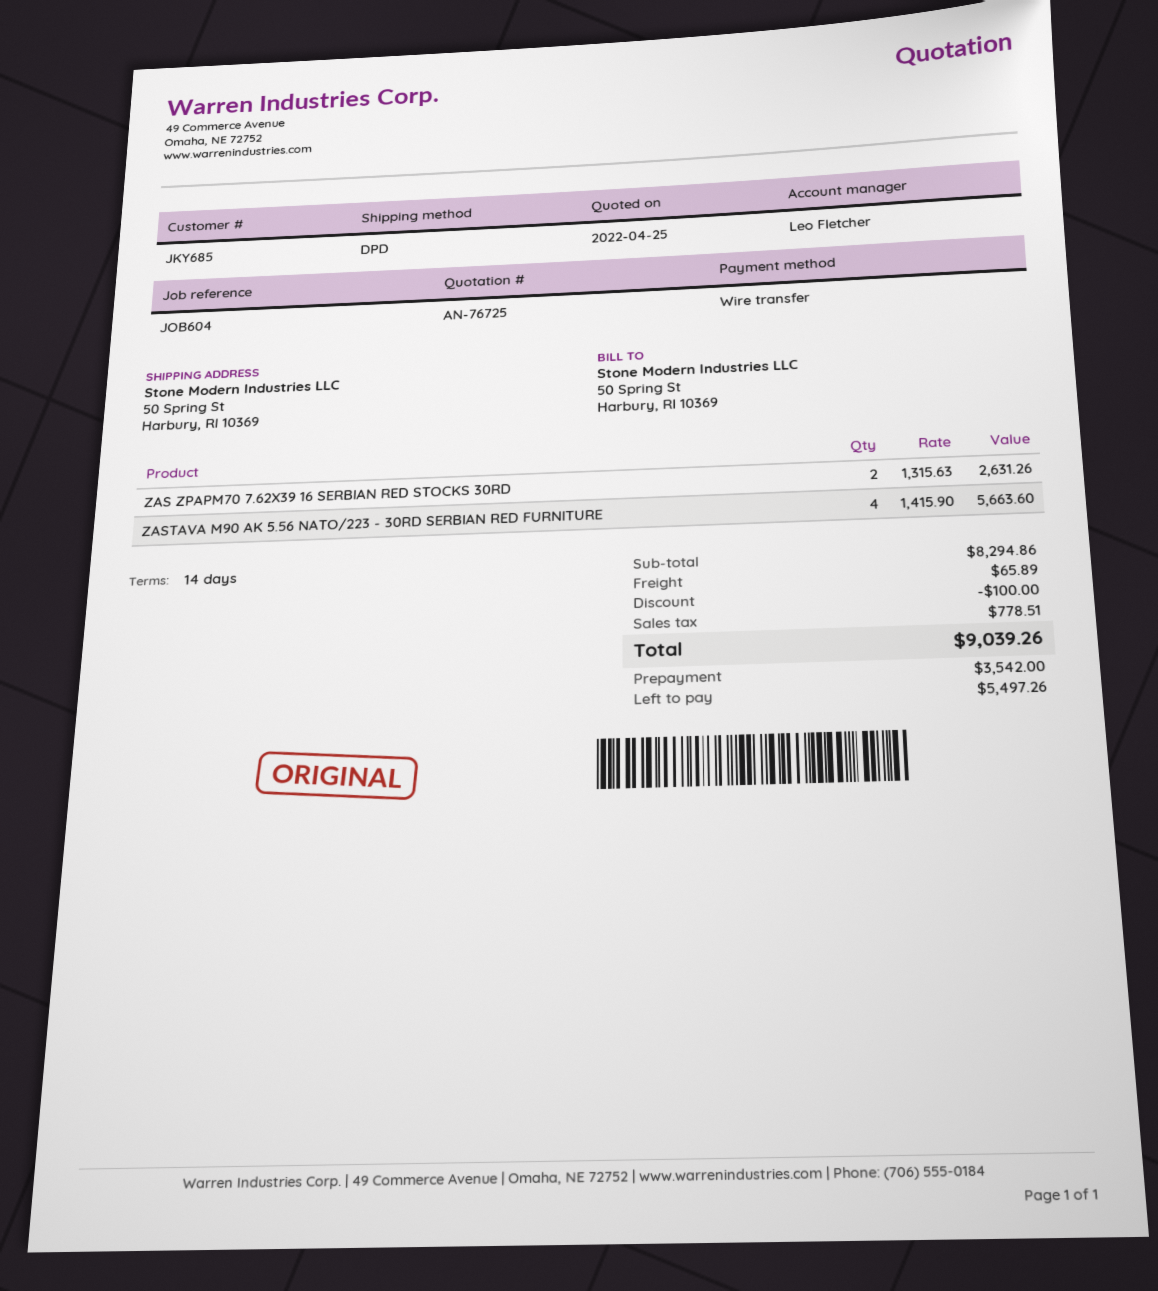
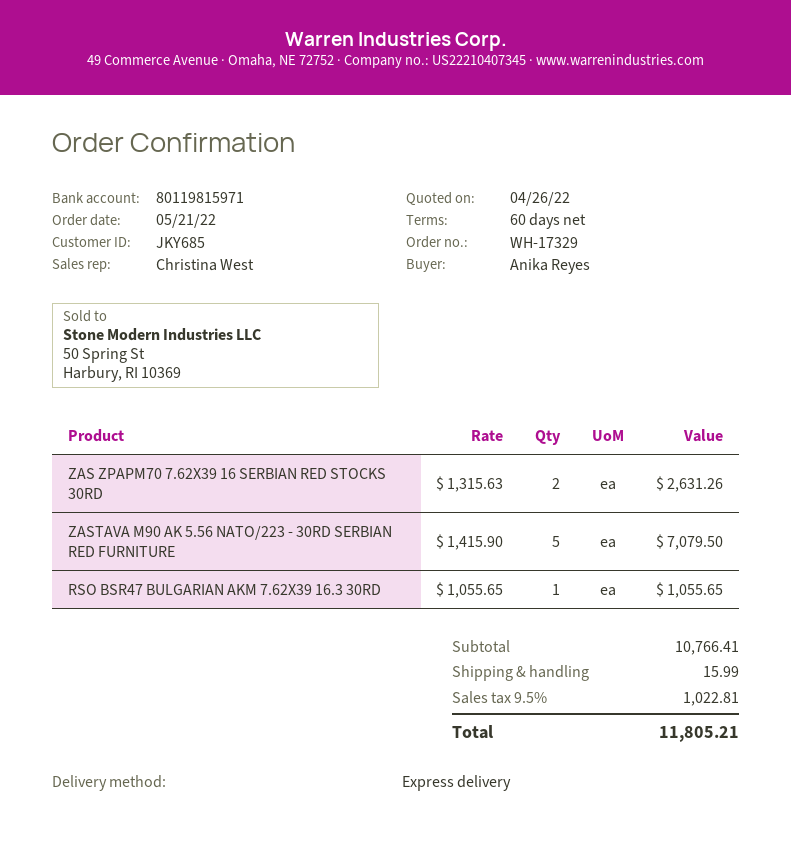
quote date: 2022-04-25 -> 2022-04-26
payment terms: 14 days -> 60 days
sales rep: Leo Fletcher -> Christina West
shipping method: DPD -> express
ZASTAVA M90 AK 5.56 NATO/223 - 30RD SERBIAN RED FURNITURE: 4 x 1415.90 = 5663.60 -> 5 x 1415.90 = 7079.50
RSO BSR47 BULGARIAN AKM 7.62X39 16.3 30RD: none -> 1 x 1055.65 = 1055.65
subtotal: 8294.86 -> 10766.41
discount: 100.00 -> none
shipping: 65.89 -> 15.99
tax: 778.51 -> 1022.81
total: 9039.26 -> 11805.21

